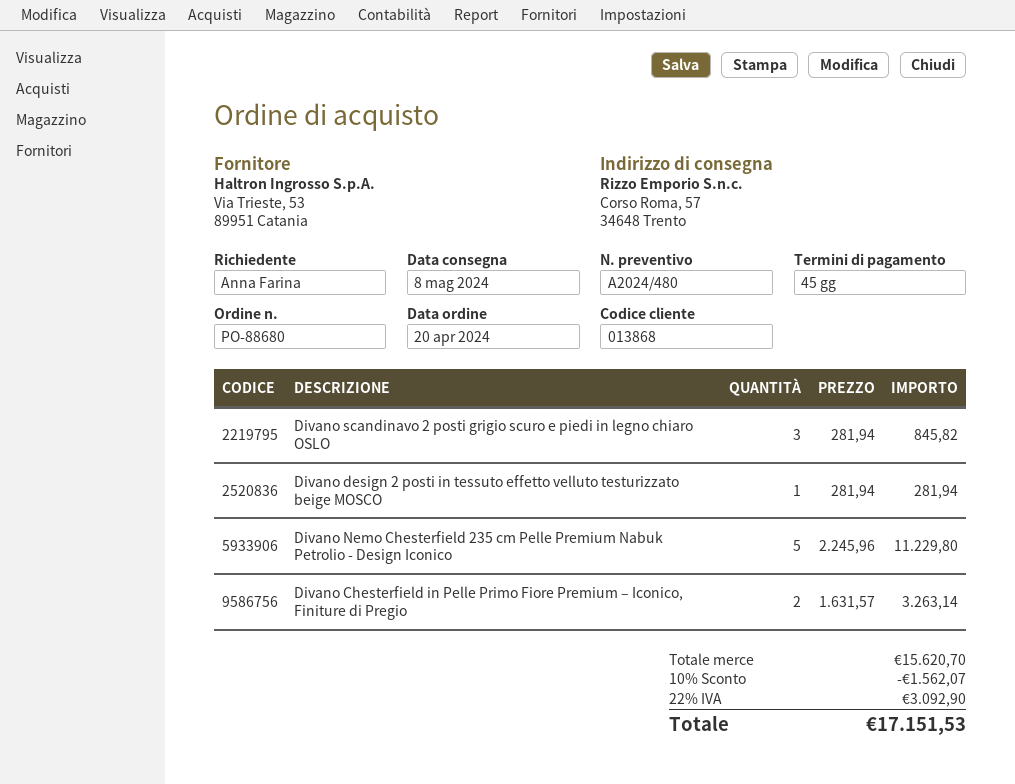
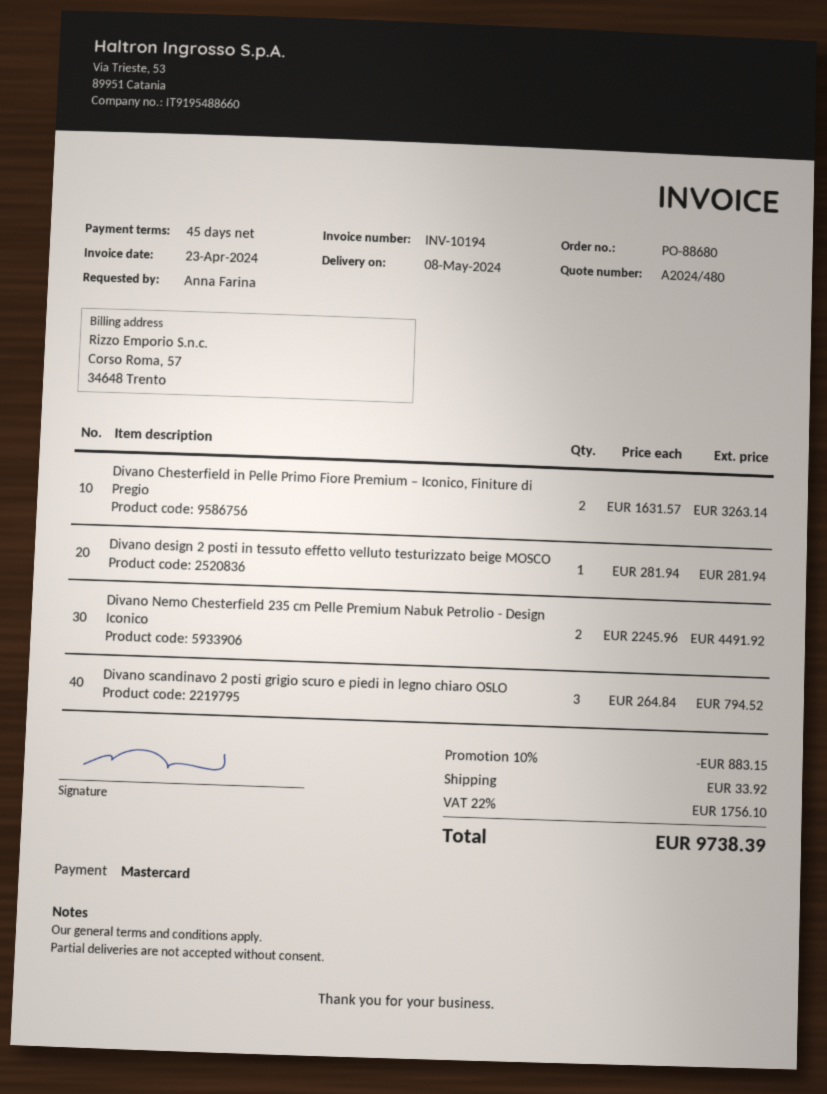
Divano scandinavo 2 posti grigio scuro e piedi in legno chiaro OSLO: 3 x 281.94 = 845.82 -> 3 x 264.84 = 794.52
Divano Nemo Chesterfield 235 cm Pelle Premium Nabuk Petrolio - Design Iconico: 5 x 2245.96 = 11229.80 -> 2 x 2245.96 = 4491.92
discount: 10% = 1562.07 -> 10% = 883.15
shipping: none -> 33.92
tax: 22% = 3092.90 -> 22% = 1756.10
total: 17151.53 -> 9738.39

